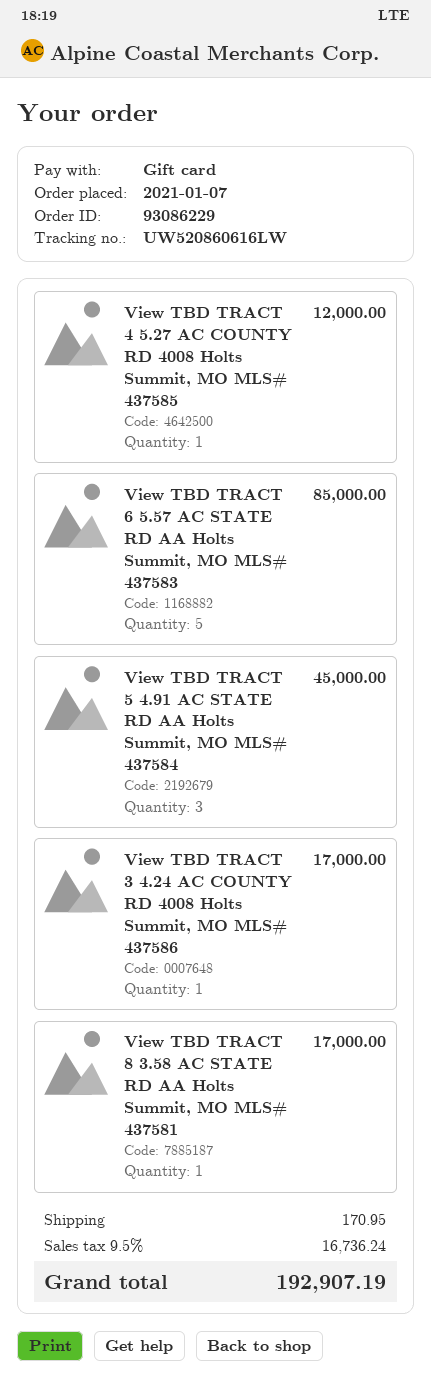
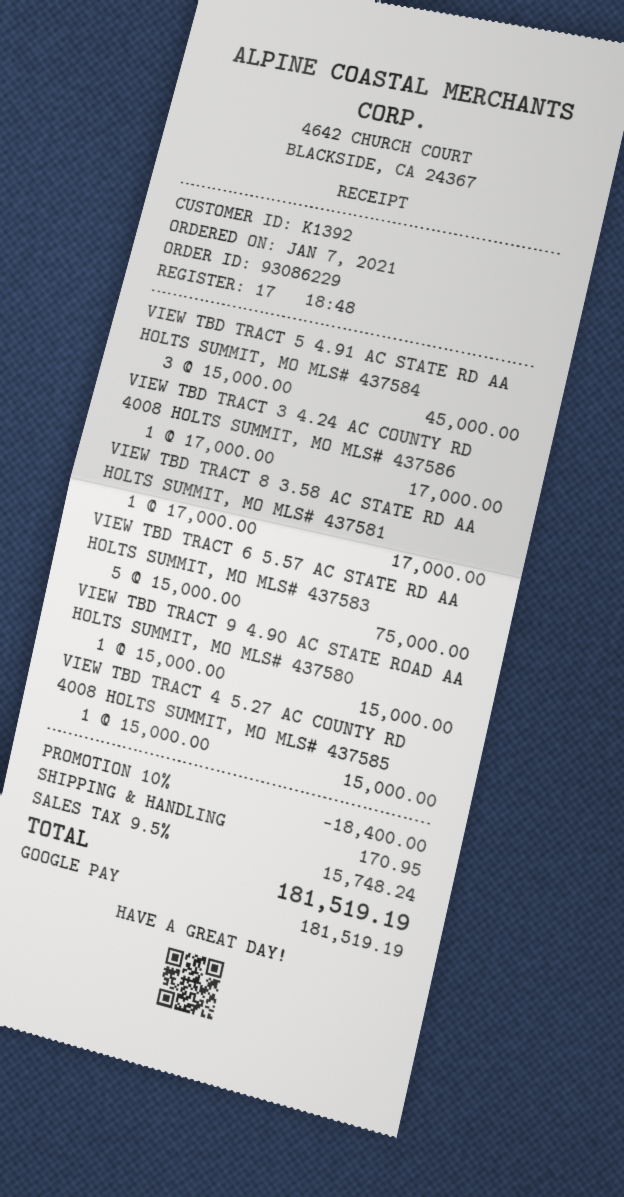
payment method: gift card -> Google Pay
View TBD TRACT 4 5.27 AC COUNTY RD 4008 Holts Summit, MO MLS# 437585: 1 for 12000.00 -> 1 for 15000.00
View TBD TRACT 6 5.57 AC STATE RD AA Holts Summit, MO MLS# 437583: 5 for 85000.00 -> 5 for 75000.00
VIEW TBD TRACT 9 4.90 AC STATE ROAD AA HOLTS SUMMIT, MO MLS# 437580: none -> 1 for 15000.00
discount: none -> 10% = 18400.00
tax: 9.5% = 16736.24 -> 9.5% = 15748.24
total: 192907.19 -> 181519.19

